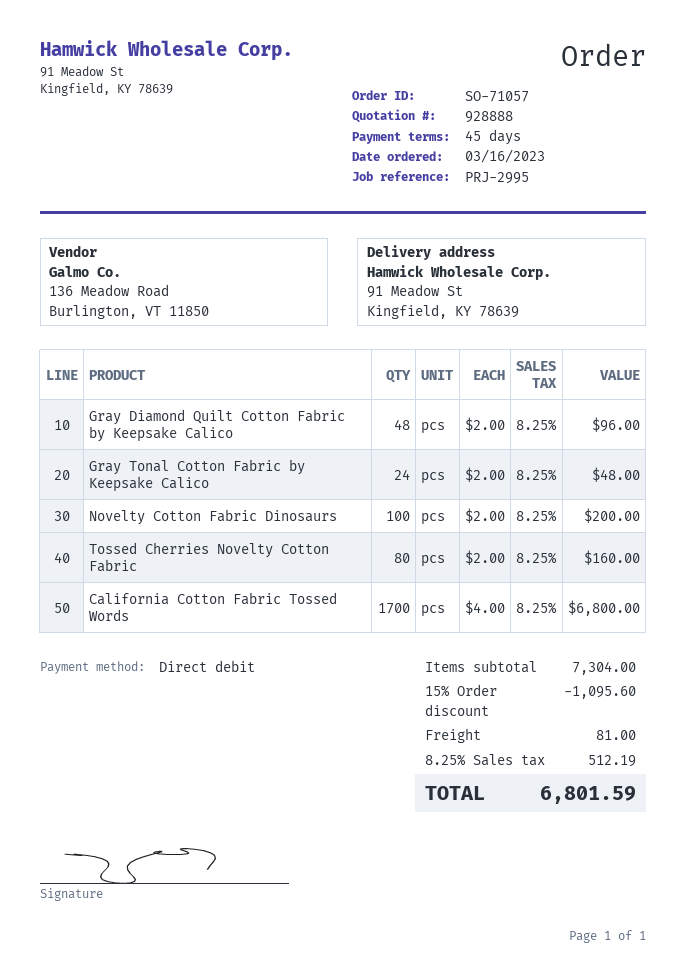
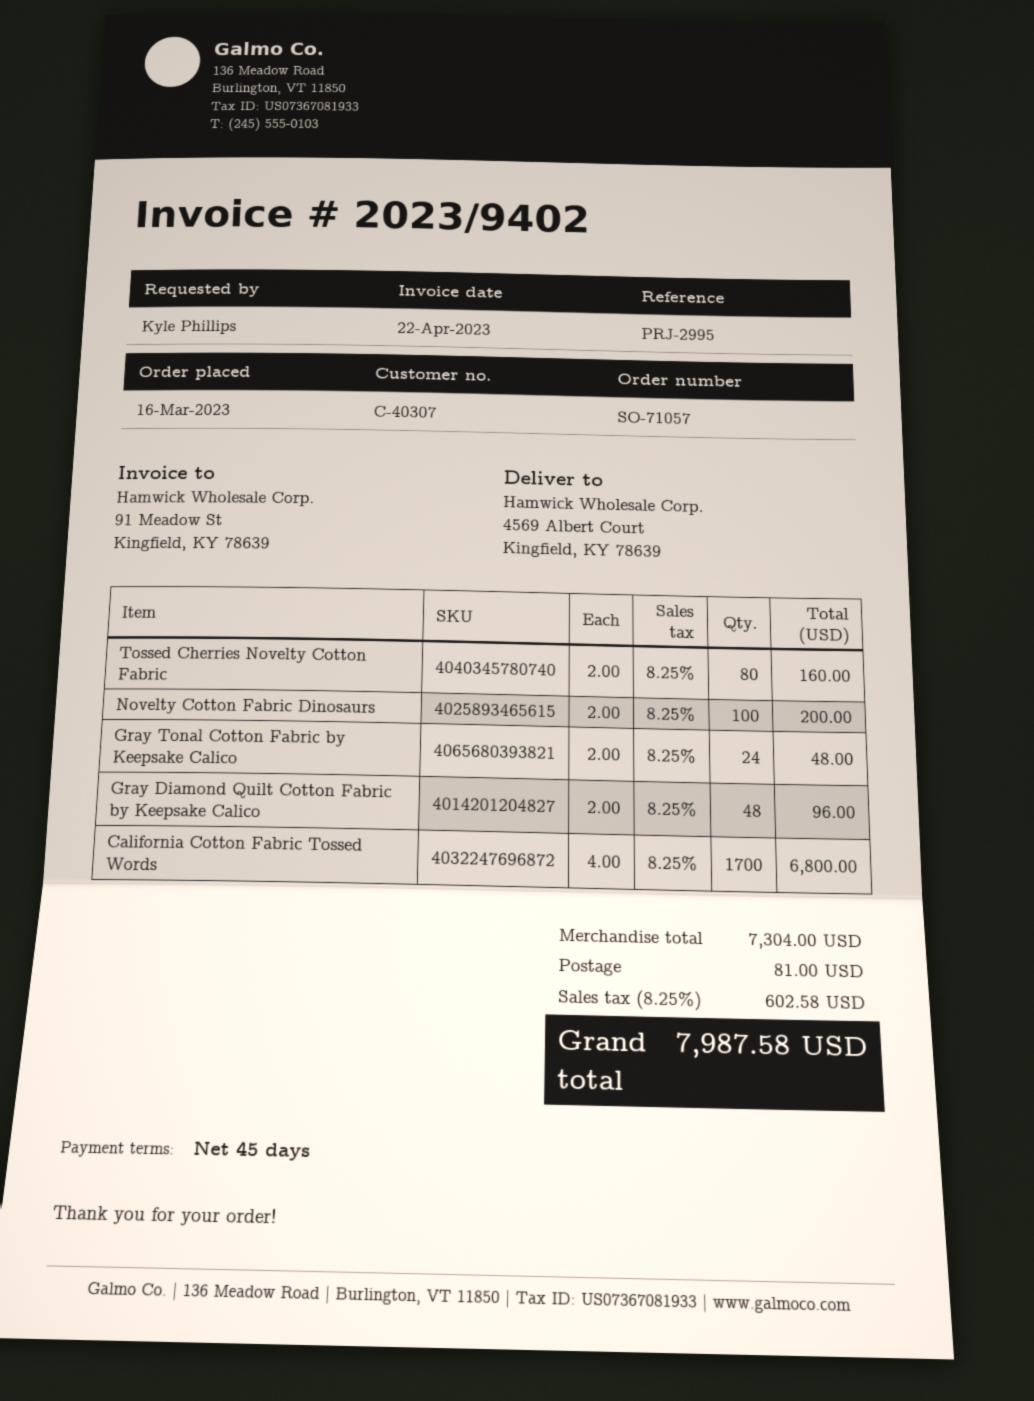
ship to: 91 Meadow St, Kingfield, KY 78639 -> 4569 Albert Court, Kingfield, KY 78639
discount: 15% = 1095.60 -> none
tax: 8.25% = 512.19 -> 8.25% = 602.58
total: 6801.59 -> 7987.58

